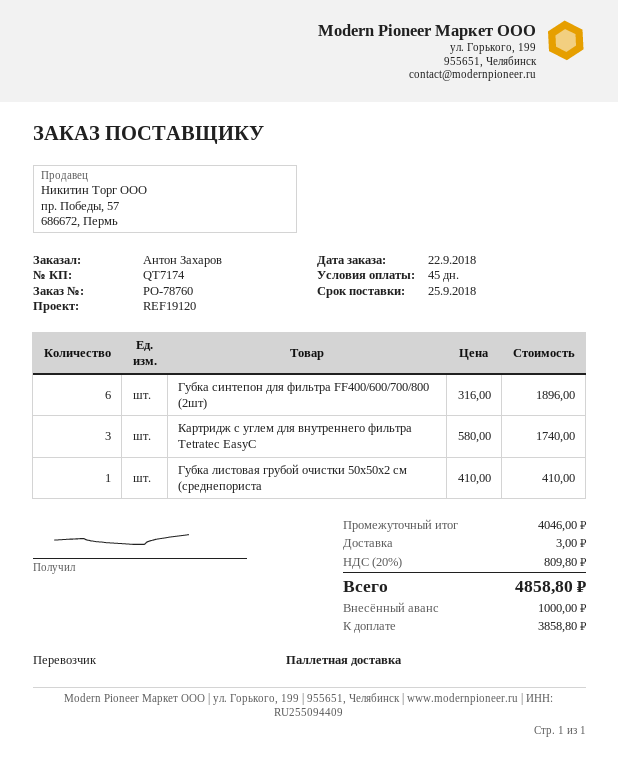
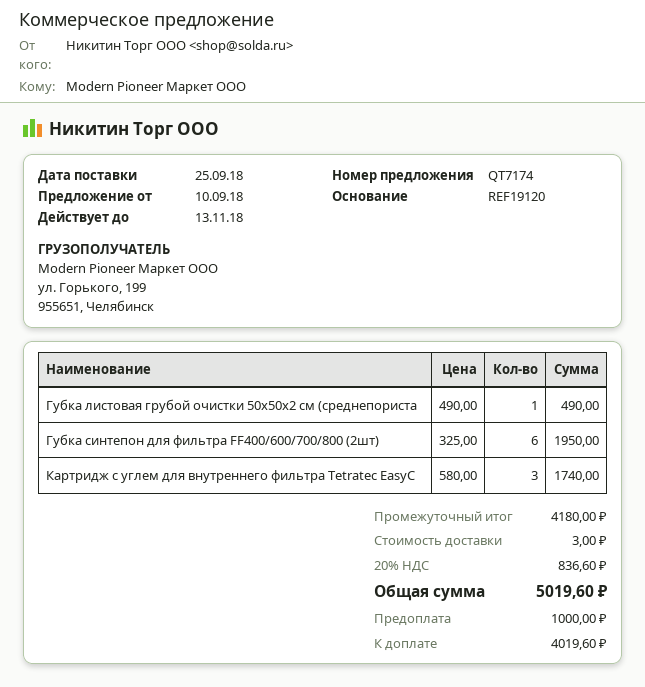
Губка синтепон для фильтра FF400/600/700/800 (2шт): 6 x 316.00 = 1896.00 -> 6 x 325.00 = 1950.00
Губка листовая грубой очистки 50x50x2 см (среднепориста: 1 x 410.00 = 410.00 -> 1 x 490.00 = 490.00
subtotal: 4046.00 -> 4180.00
tax: 20% = 809.80 -> 20% = 836.60
total: 4858.80 -> 5019.60
balance: 3858.80 -> 4019.60

